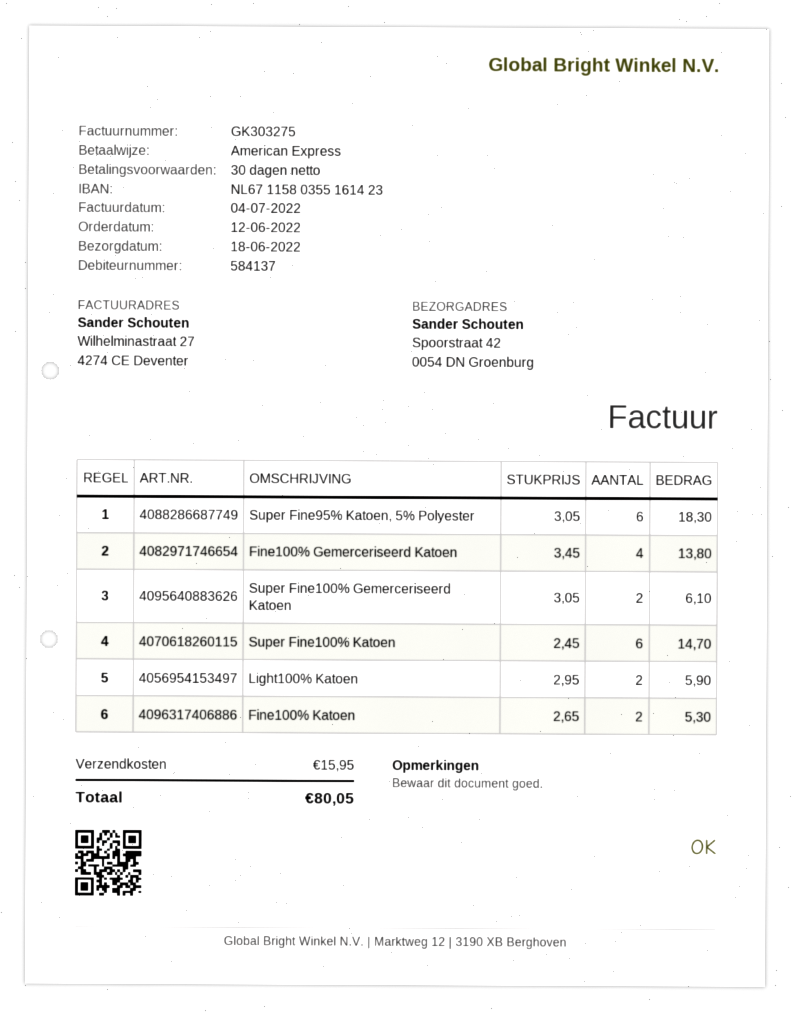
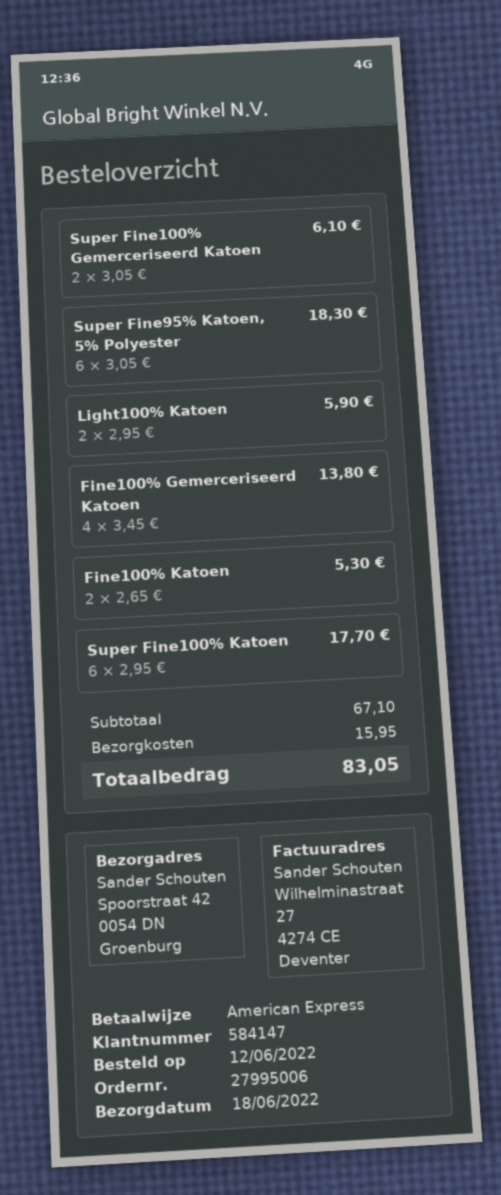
customer number: 584137 -> 584147
Super Fine100% Katoen: 6 x 2.45 = 14.70 -> 6 x 2.95 = 17.70
total: 80.05 -> 83.05

